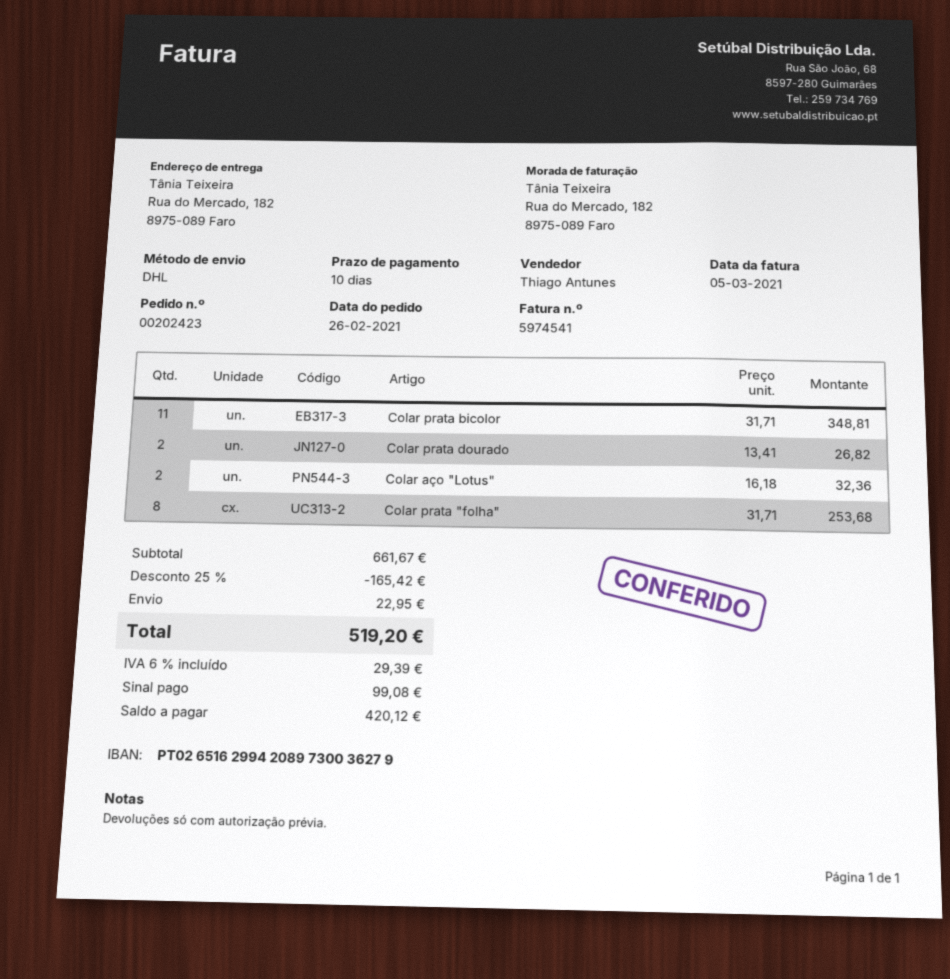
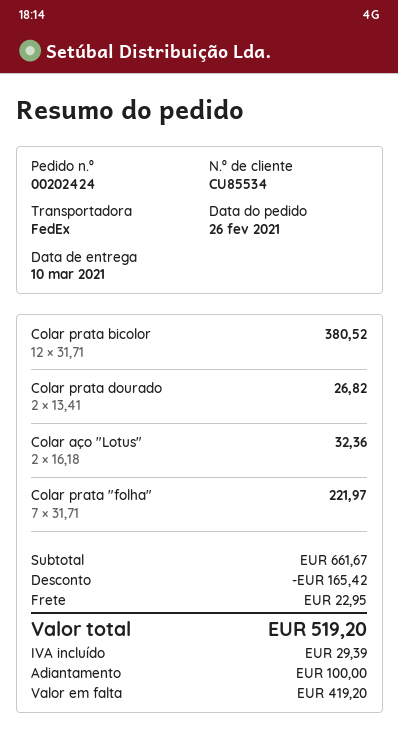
order number: 00202423 -> 00202424
shipping method: DHL -> FedEx
Colar prata bicolor: 11 x 31.71 = 348.81 -> 12 x 31.71 = 380.52
Colar prata "folha": 8 x 31.71 = 253.68 -> 7 x 31.71 = 221.97
deposit: 99.08 -> 100.00
balance: 420.12 -> 419.20

